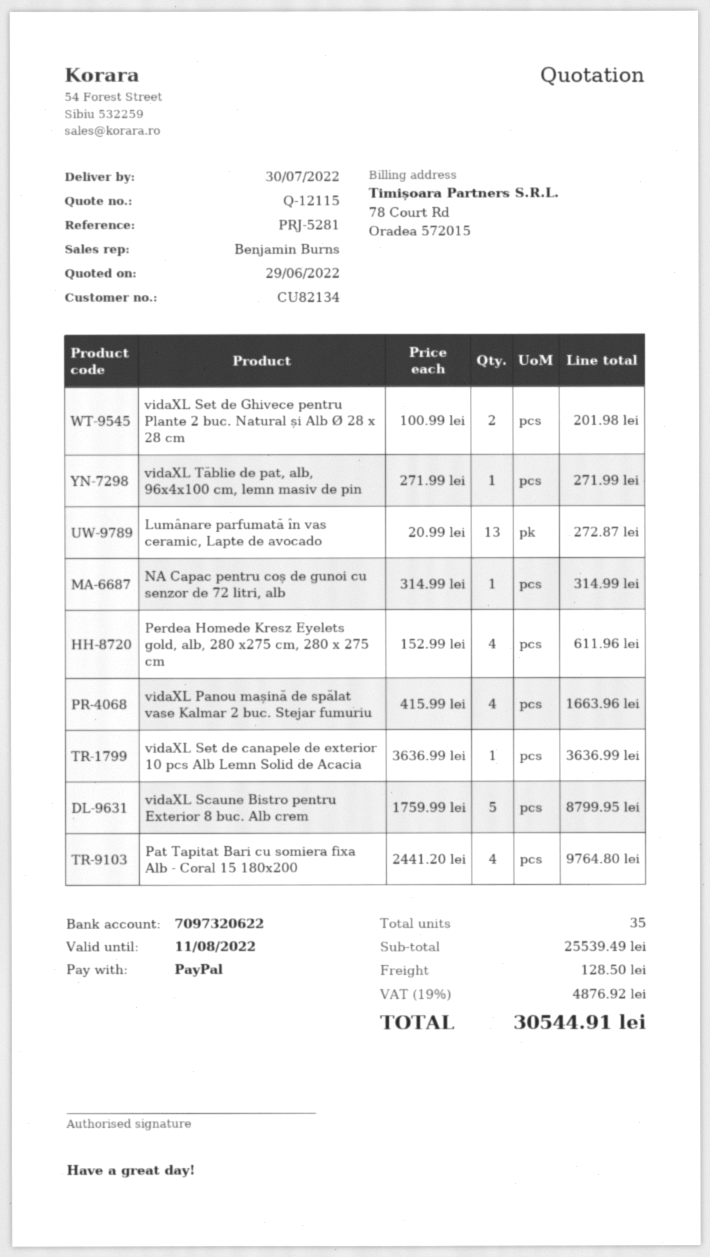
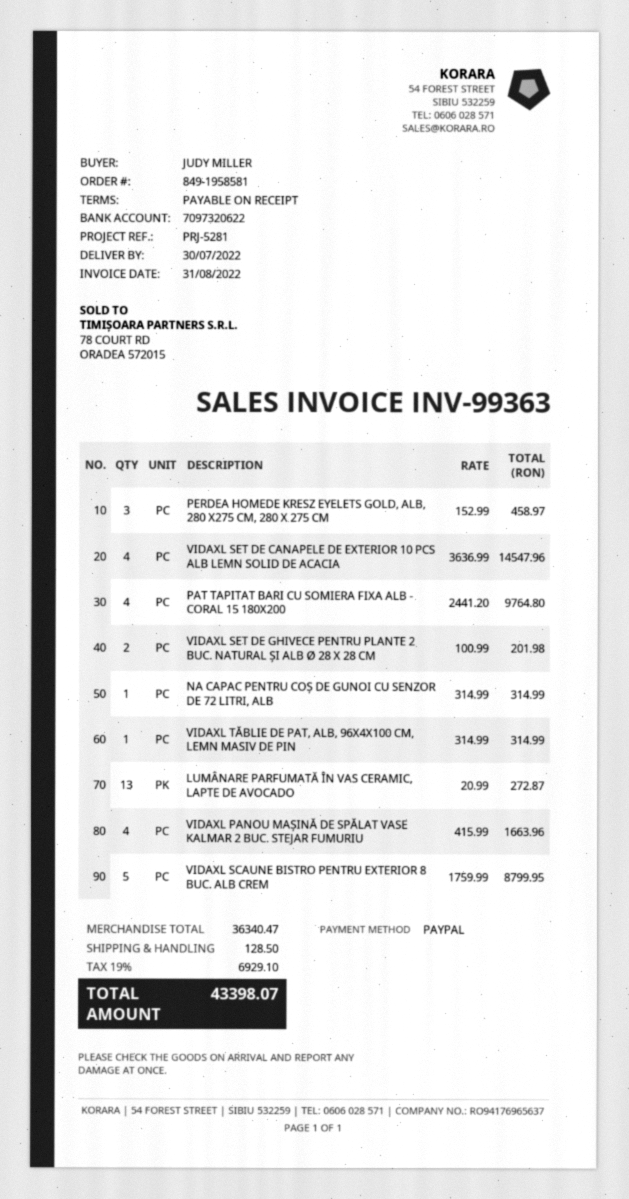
vidaXL Tăblie de pat, alb, 96x4x100 cm, lemn masiv de pin: 1 x 271.99 = 271.99 -> 1 x 314.99 = 314.99
Perdea Homede Kresz Eyelets gold, alb, 280 x275 cm, 280 x 275 cm: 4 x 152.99 = 611.96 -> 3 x 152.99 = 458.97
vidaXL Set de canapele de exterior 10 pcs Alb Lemn Solid de Acacia: 1 x 3636.99 = 3636.99 -> 4 x 3636.99 = 14547.96
subtotal: 25539.49 -> 36340.47
tax: 19% = 4876.92 -> 19% = 6929.10
total: 30544.91 -> 43398.07

